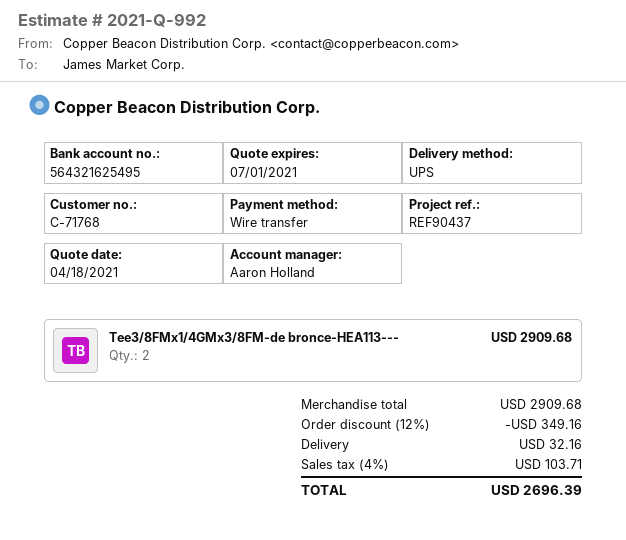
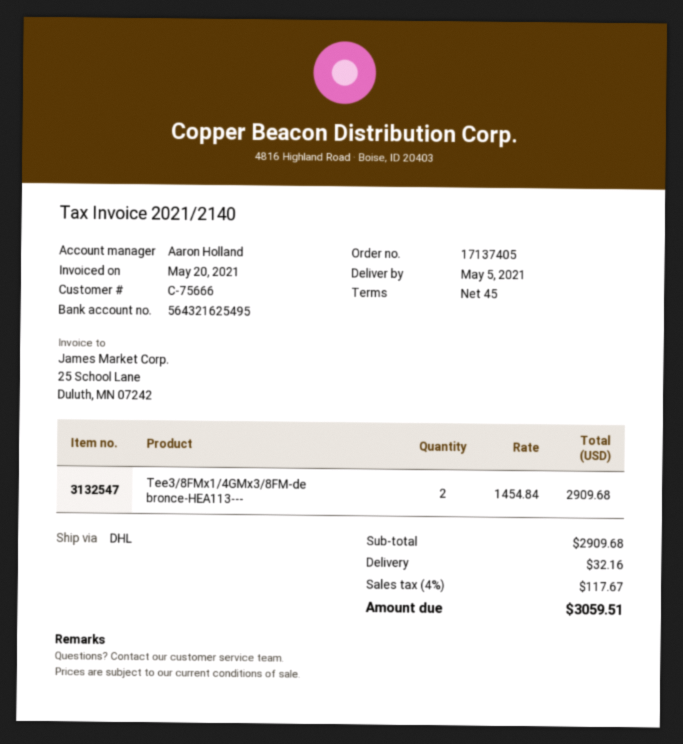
customer number: C-71768 -> C-75666
shipping method: UPS -> DHL
discount: 12% = 349.16 -> none
tax: 4% = 103.71 -> 4% = 117.67
total: 2696.39 -> 3059.51

